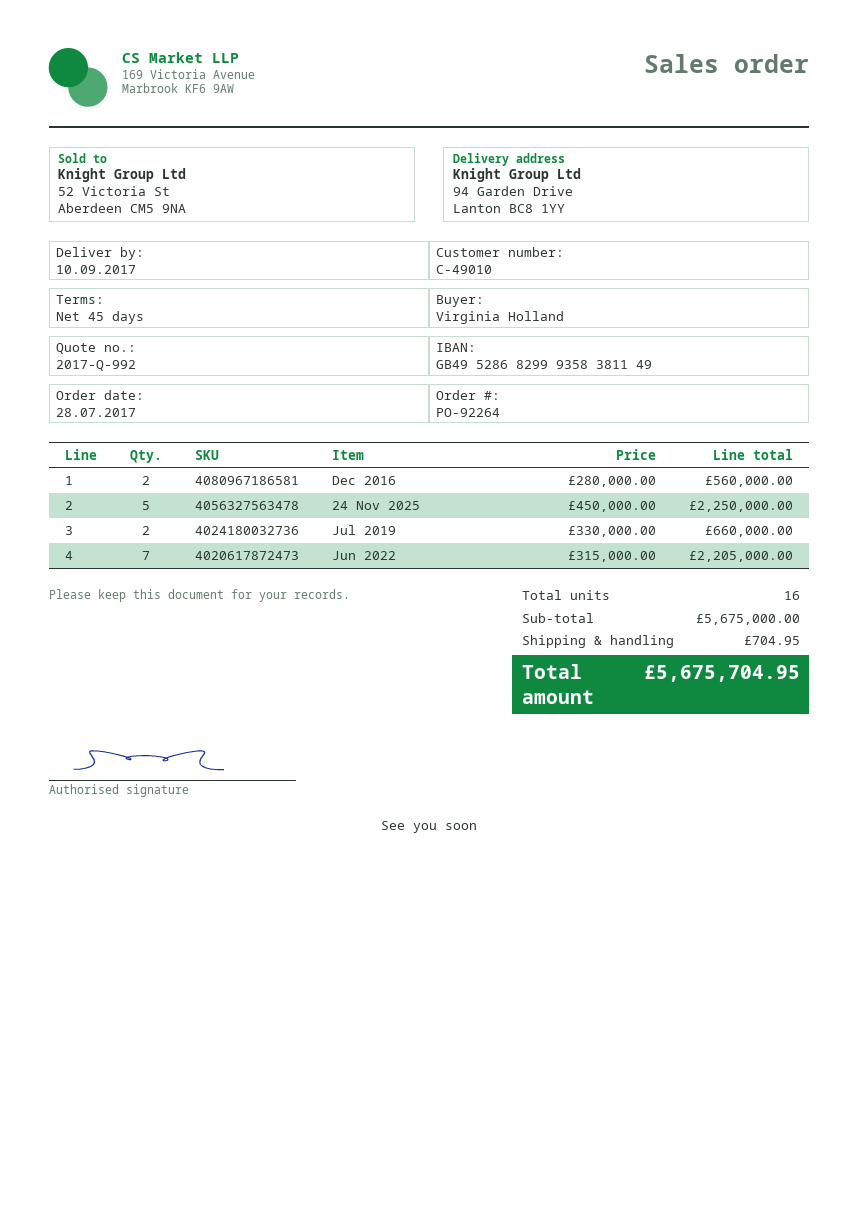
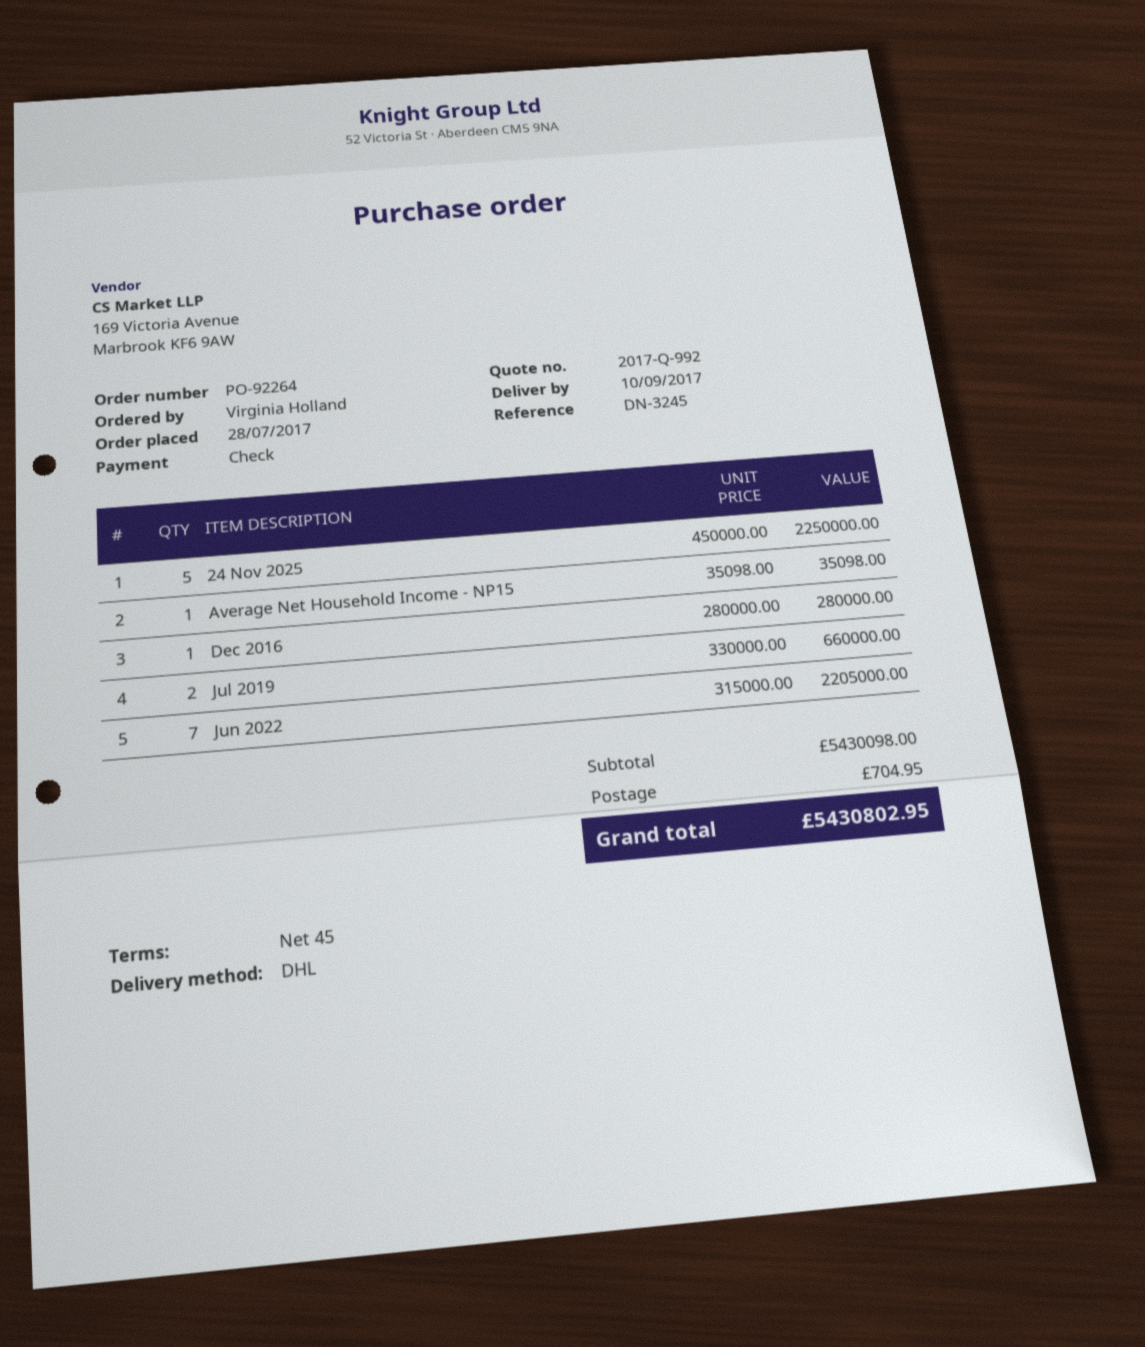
Dec 2016: 2 x 280000.00 = 560000.00 -> 1 x 280000.00 = 280000.00
Average Net Household Income - NP15: none -> 1 x 35098.00 = 35098.00
subtotal: 5675000.00 -> 5430098.00
total: 5675704.95 -> 5430802.95

